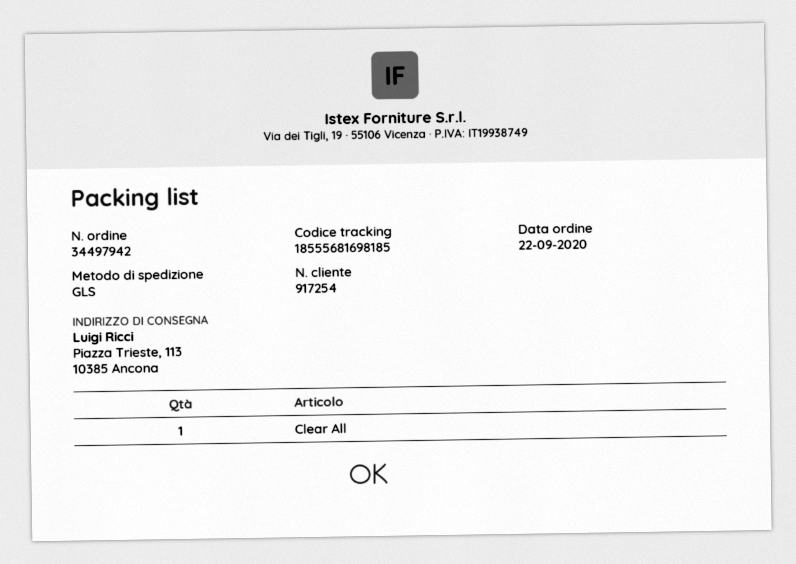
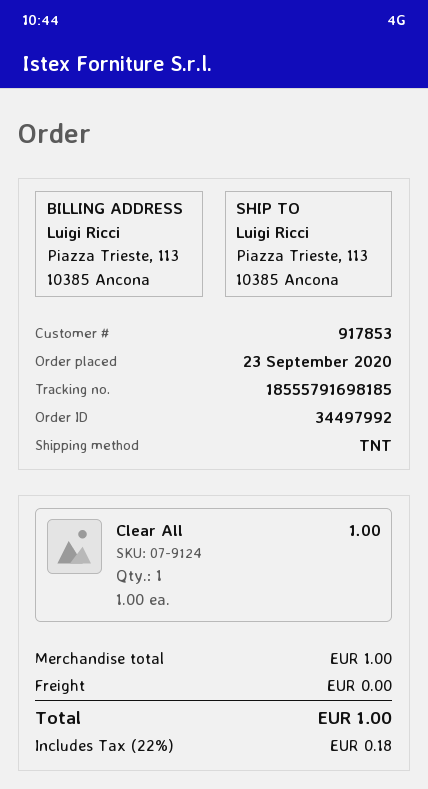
order number: 34497942 -> 34497992
order date: 2020-09-22 -> 2020-09-23
customer number: 917254 -> 917853
shipping method: GLS -> TNT
tracking number: 18555681698185 -> 18555791698185

